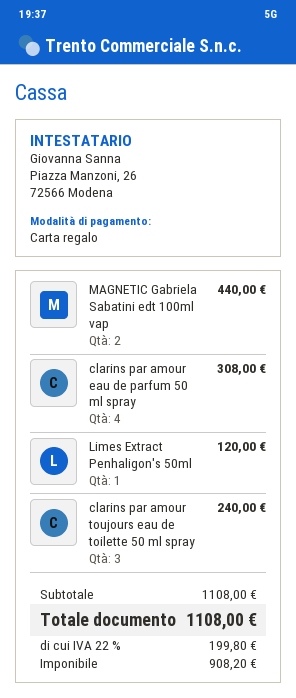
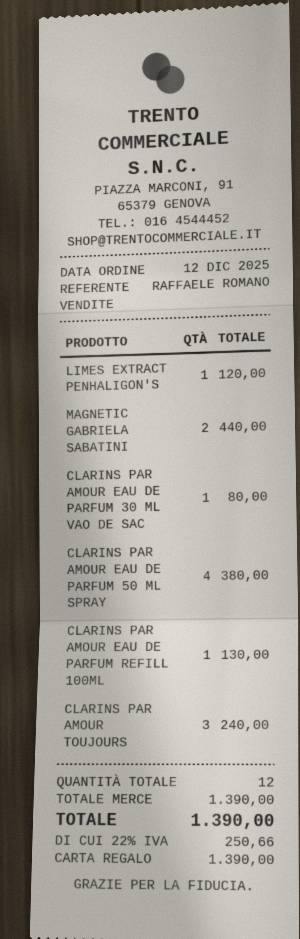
clarins par amour eau de parfum 50 ml spray: 4 for 308.00 -> 4 for 380.00
CLARINS PAR AMOUR EAU DE PARFUM 30 ML VAO DE SAC: none -> 1 for 80.00
CLARINS PAR AMOUR EAU DE PARFUM REFILL 100ML: none -> 1 for 130.00
subtotal: 1108.00 -> 1390.00
tax: 22% = 199.80 -> 22% = 250.66
total: 1108.00 -> 1390.00

